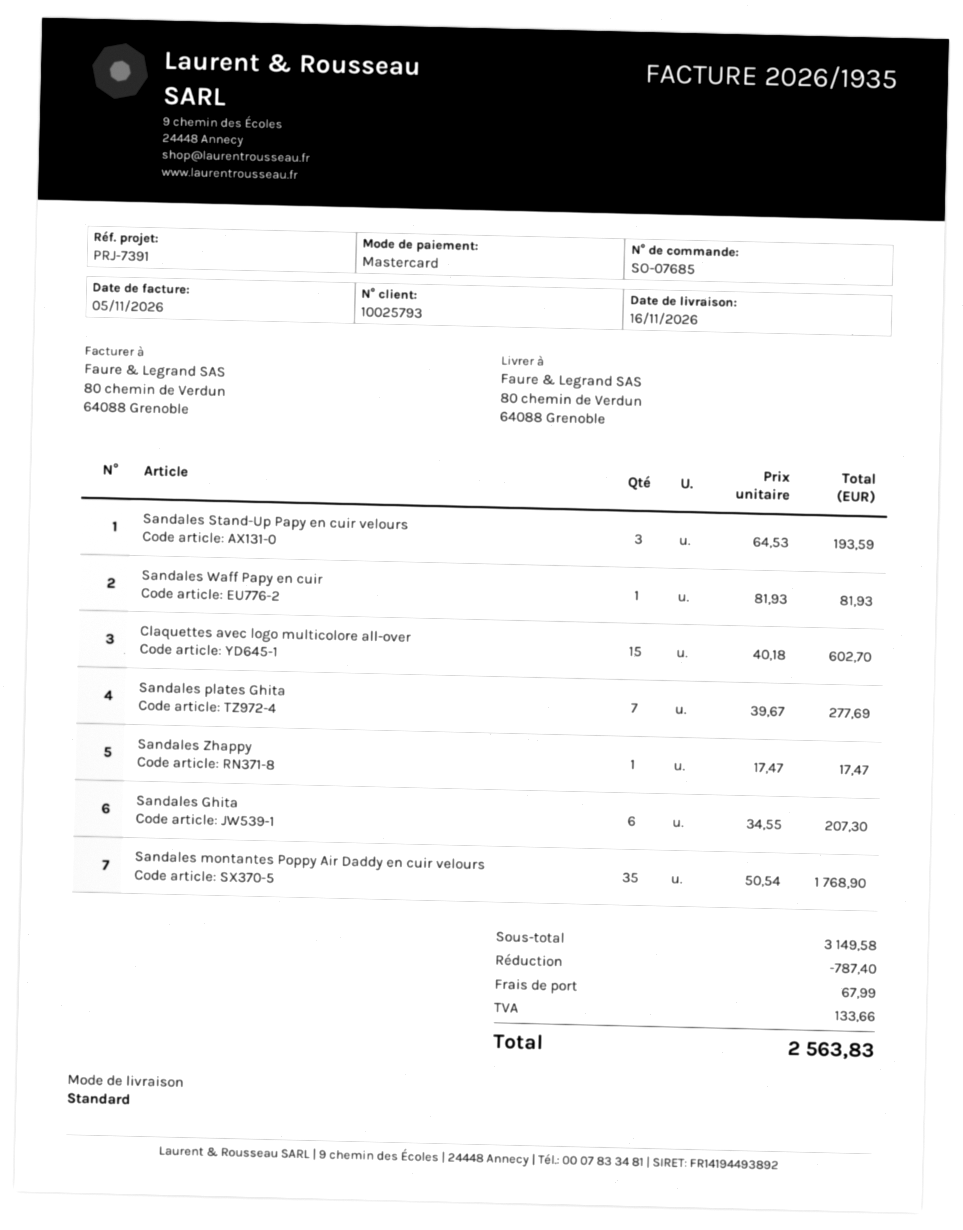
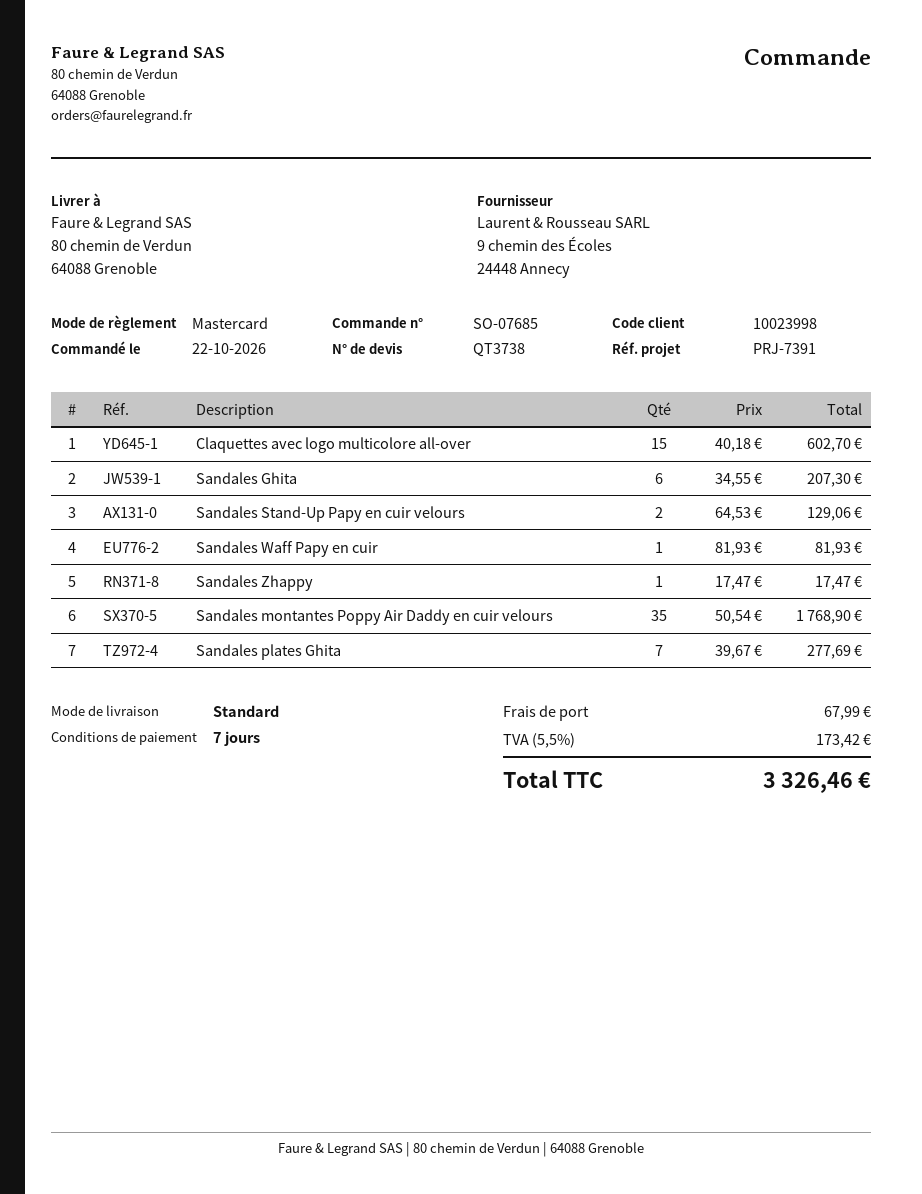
customer number: 10025793 -> 10023998
Sandales Stand-Up Papy en cuir velours: 3 x 64.53 = 193.59 -> 2 x 64.53 = 129.06
discount: 787.40 -> none
tax: 133.66 -> 173.42
total: 2563.83 -> 3326.46

